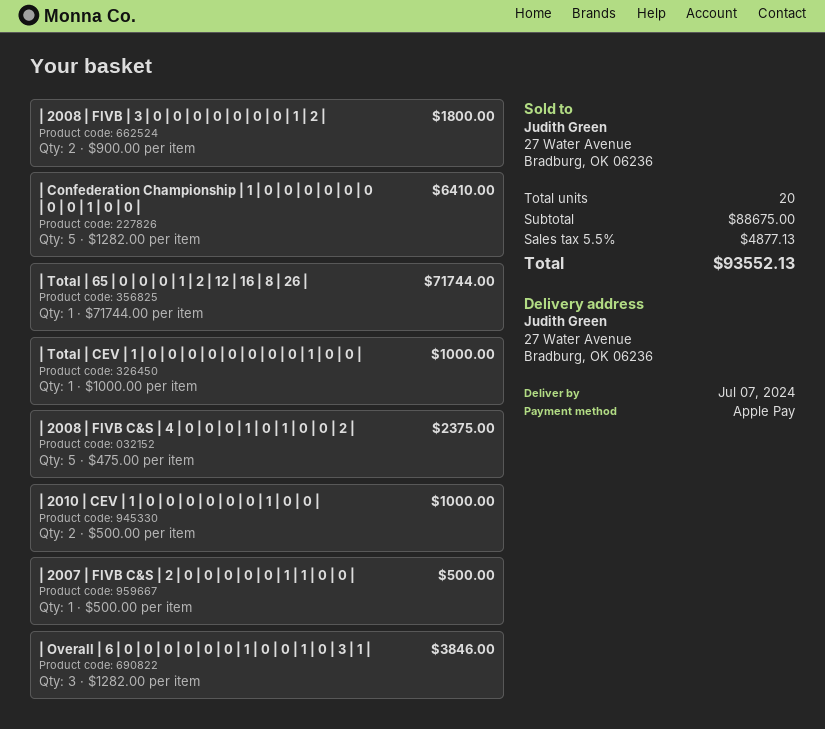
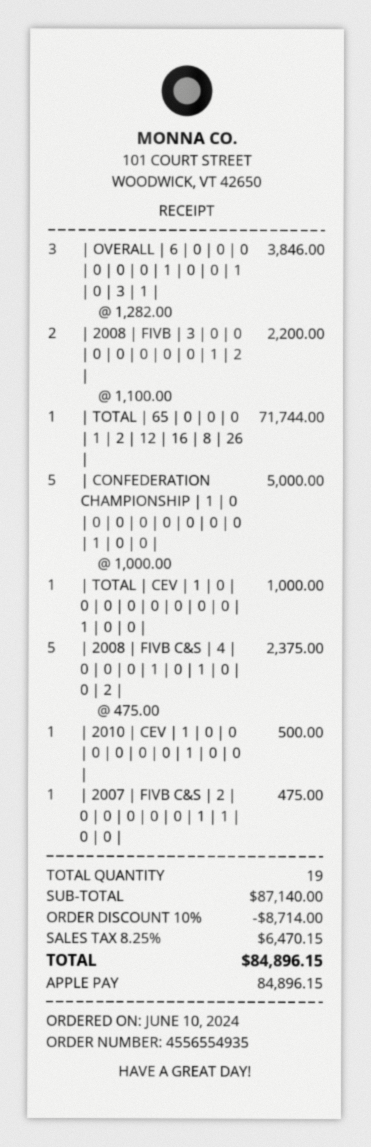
| 2008 | FIVB | 3 | 0 | 0 | 0 | 0 | 0 | 0 | 0 | 1 | 2 |: 2 x 900.00 = 1800.00 -> 2 x 1100.00 = 2200.00
| Confederation Championship | 1 | 0 | 0 | 0 | 0 | 0 | 0 | 0 | 0 | 1 | 0 | 0 |: 5 x 1282.00 = 6410.00 -> 5 x 1000.00 = 5000.00
| 2010 | CEV | 1 | 0 | 0 | 0 | 0 | 0 | 0 | 1 | 0 | 0 |: 2 x 500.00 = 1000.00 -> 1 x 500.00 = 500.00
| 2007 | FIVB C&S | 2 | 0 | 0 | 0 | 0 | 0 | 1 | 1 | 0 | 0 |: 1 x 500.00 = 500.00 -> 1 x 475.00 = 475.00
total quantity: 20 -> 19
subtotal: 88675.00 -> 87140.00
discount: none -> 10% = 8714.00
tax: 5.5% = 4877.13 -> 8.25% = 6470.15
total: 93552.13 -> 84896.15

